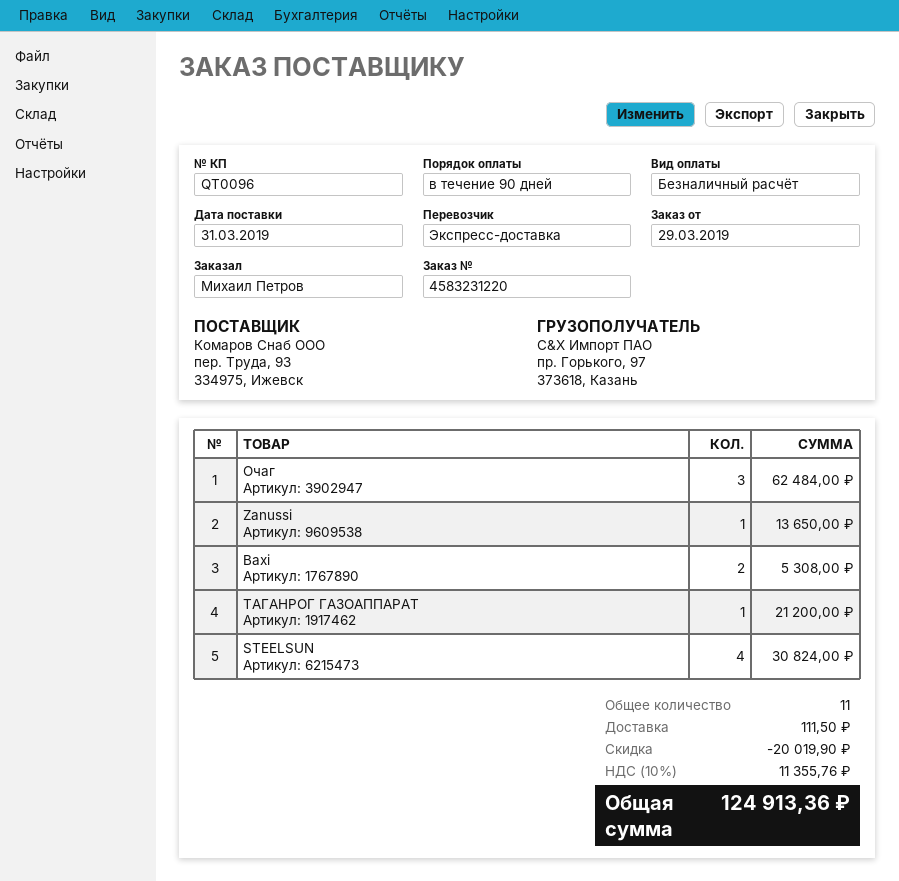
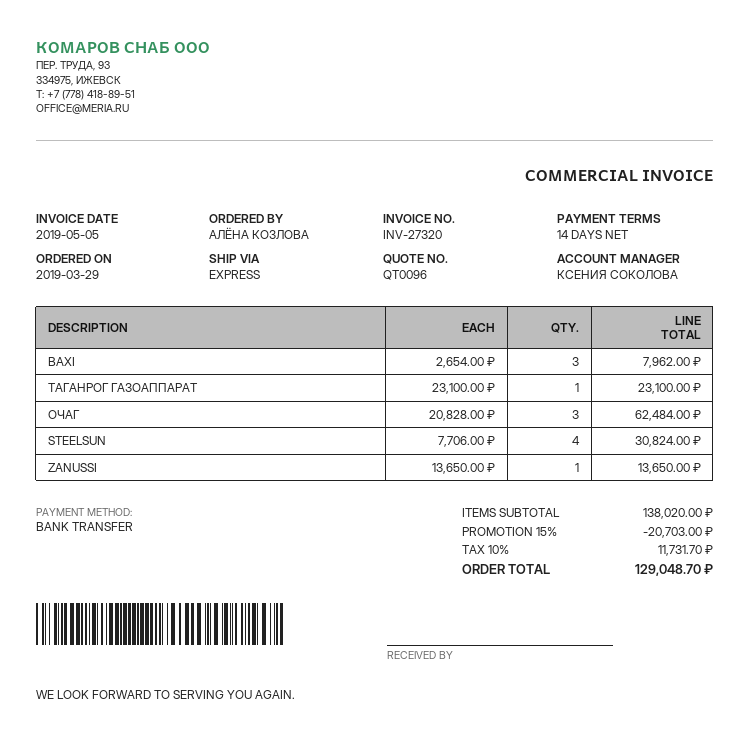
payment terms: 90 days -> 14 days
ordered by: Михаил Петров -> АЛЁНА КОЗЛОВА
Baxi: 2 for 5308.00 -> 3 for 7962.00
ТАГАНРОГ ГАЗОАППАРАТ: 1 for 21200.00 -> 1 for 23100.00
discount: 20019.90 -> 20703.00
shipping: 111.50 -> none
tax: 10% = 11355.76 -> 10% = 11731.70
total: 124913.36 -> 129048.70

